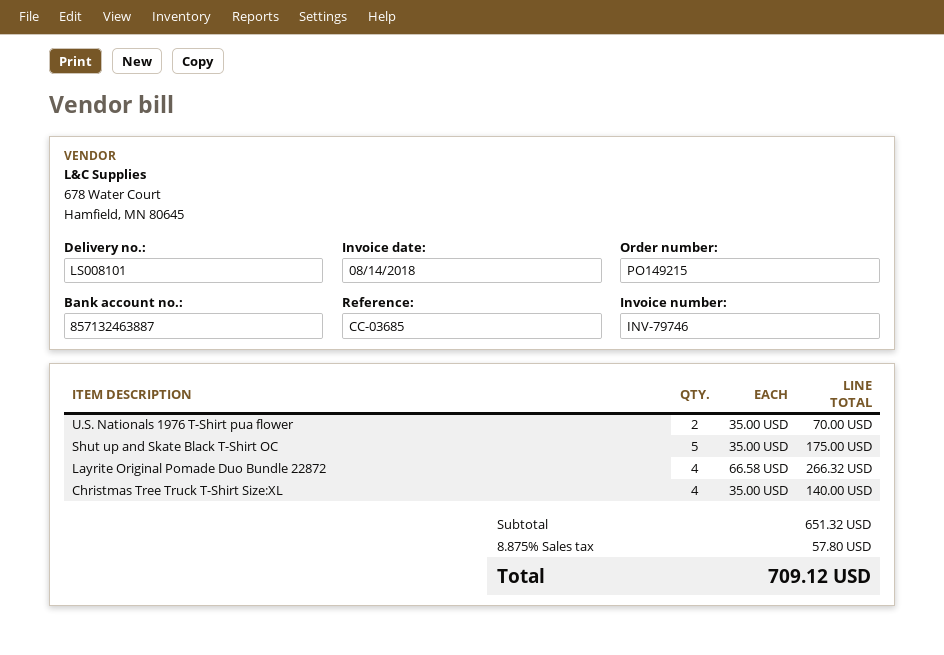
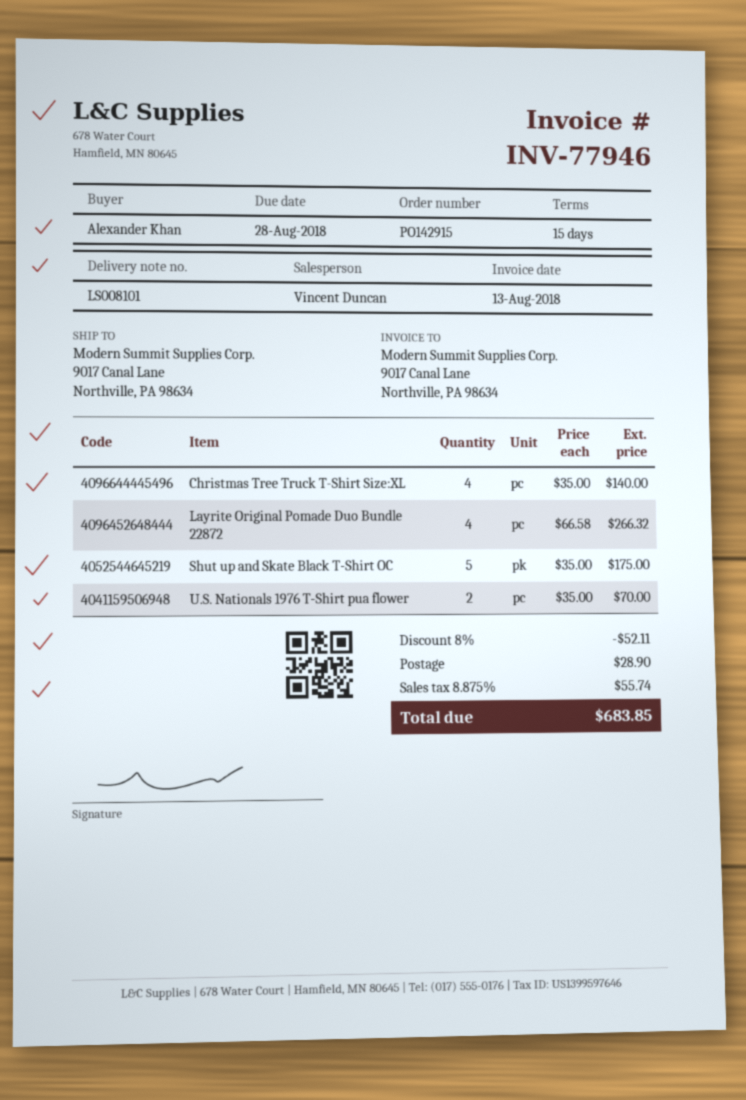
order number: PO149215 -> PO142915
invoice number: INV-79746 -> INV-77946
invoice date: 2018-08-14 -> 2018-08-13
discount: none -> 8% = 52.11
shipping: none -> 28.90
tax: 8.875% = 57.80 -> 8.875% = 55.74
total: 709.12 -> 683.85

